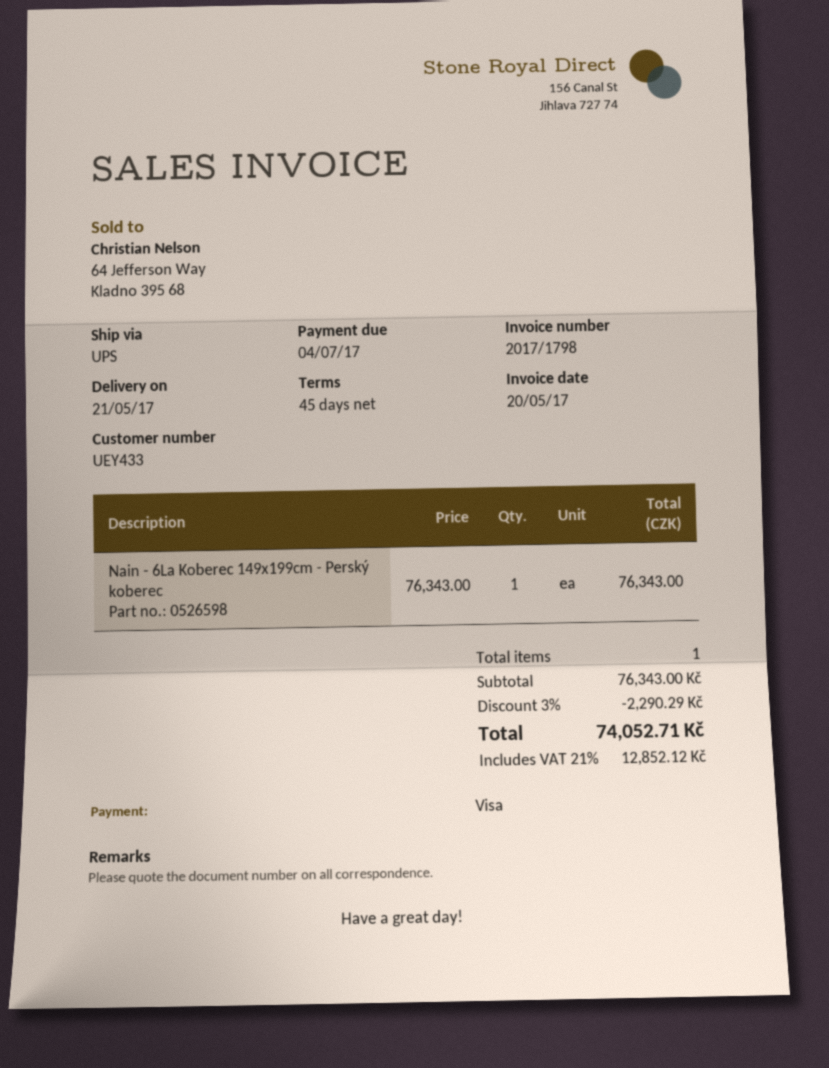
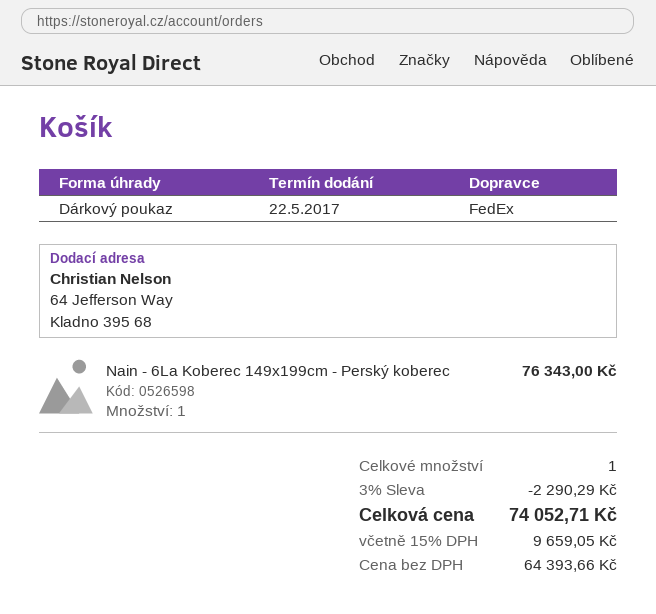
delivery date: 2017-05-21 -> 2017-05-22
payment method: Visa -> gift card
shipping method: UPS -> FedEx
tax: 21% = 12852.12 -> 15% = 9659.05

